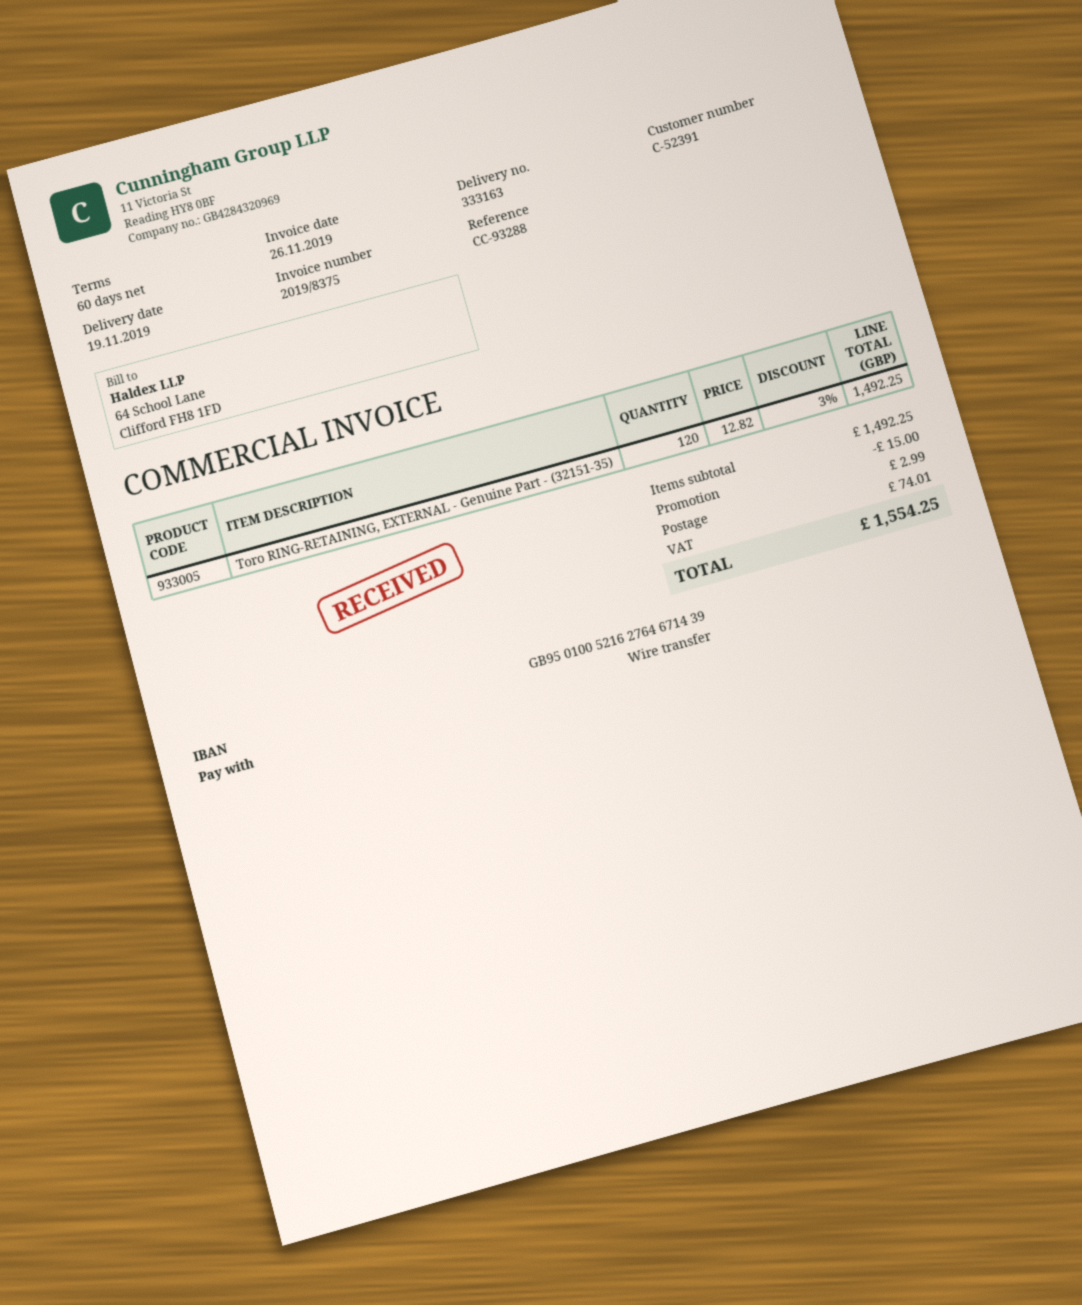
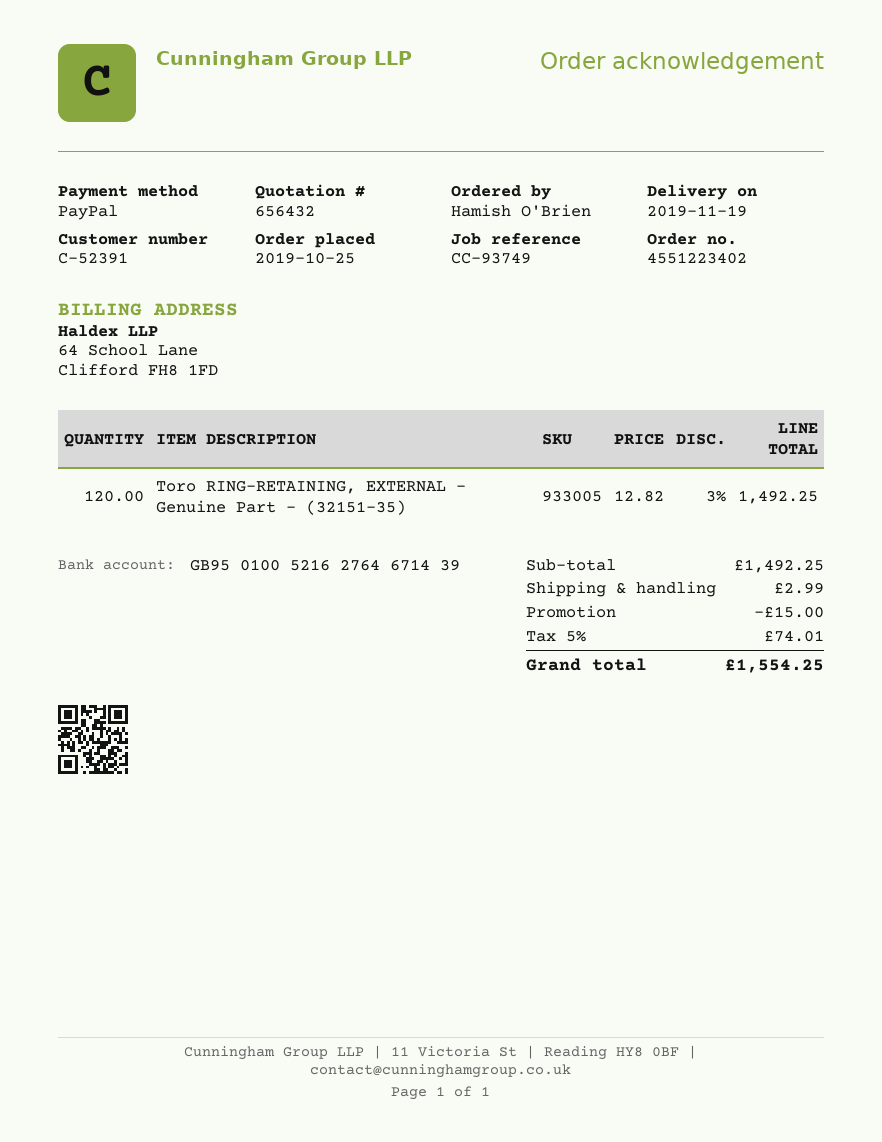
reference: CC-93288 -> CC-93749
payment method: bank transfer -> PayPal

